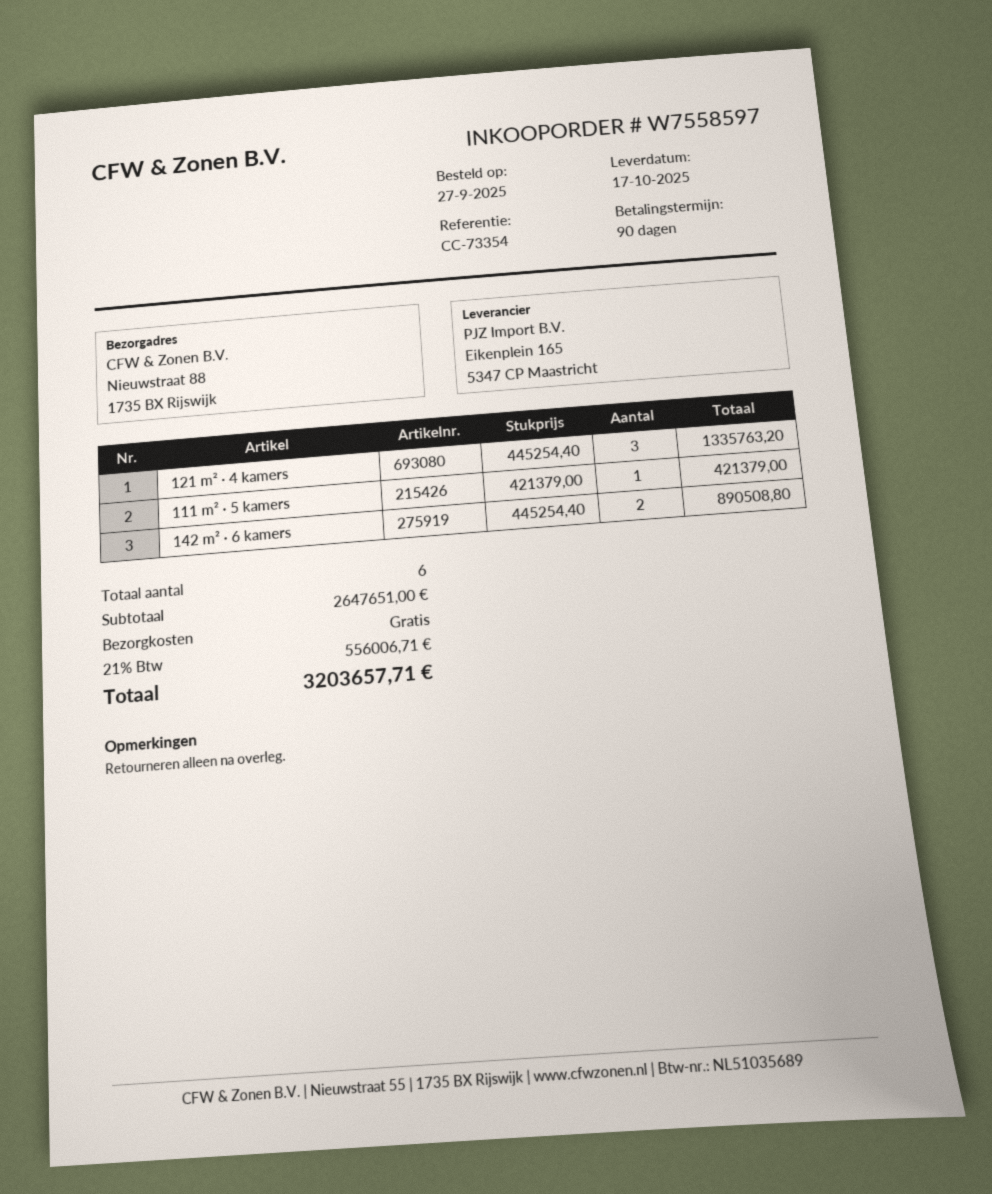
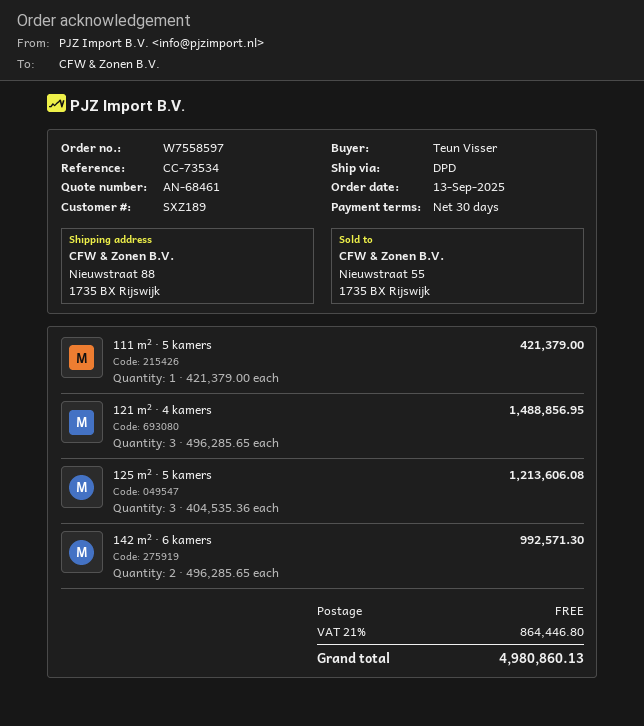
order date: 2025-09-27 -> 2025-09-13
payment terms: 90 days -> 30 days
reference: CC-73354 -> CC-73534
121 m² · 4 kamers: 3 x 445254.40 = 1335763.20 -> 3 x 496285.65 = 1488856.95
142 m² · 6 kamers: 2 x 445254.40 = 890508.80 -> 2 x 496285.65 = 992571.30
125 m² · 5 kamers: none -> 3 x 404535.36 = 1213606.08
tax: 21% = 556006.71 -> 21% = 864446.80
total: 3203657.71 -> 4980860.13

